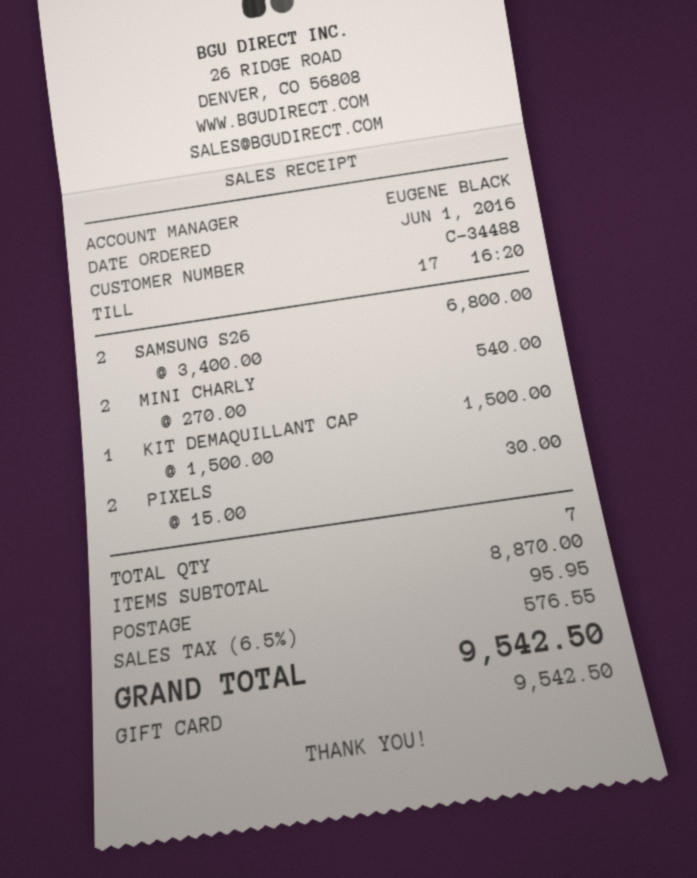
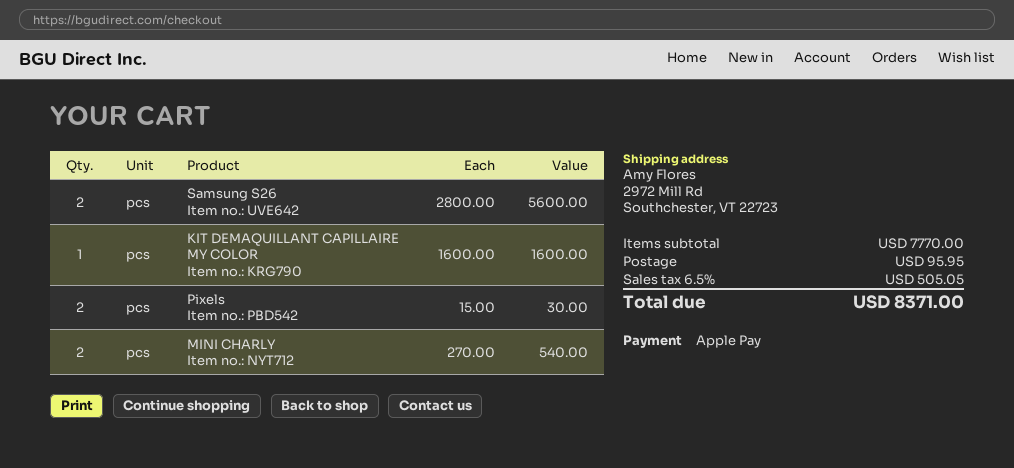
payment method: gift card -> Apple Pay
SAMSUNG S26: 2 x 3400.00 = 6800.00 -> 2 x 2800.00 = 5600.00
KIT DEMAQUILLANT CAP: 1 x 1500.00 = 1500.00 -> 1 x 1600.00 = 1600.00
subtotal: 8870.00 -> 7770.00
tax: 6.5% = 576.55 -> 6.5% = 505.05
total: 9542.50 -> 8371.00

